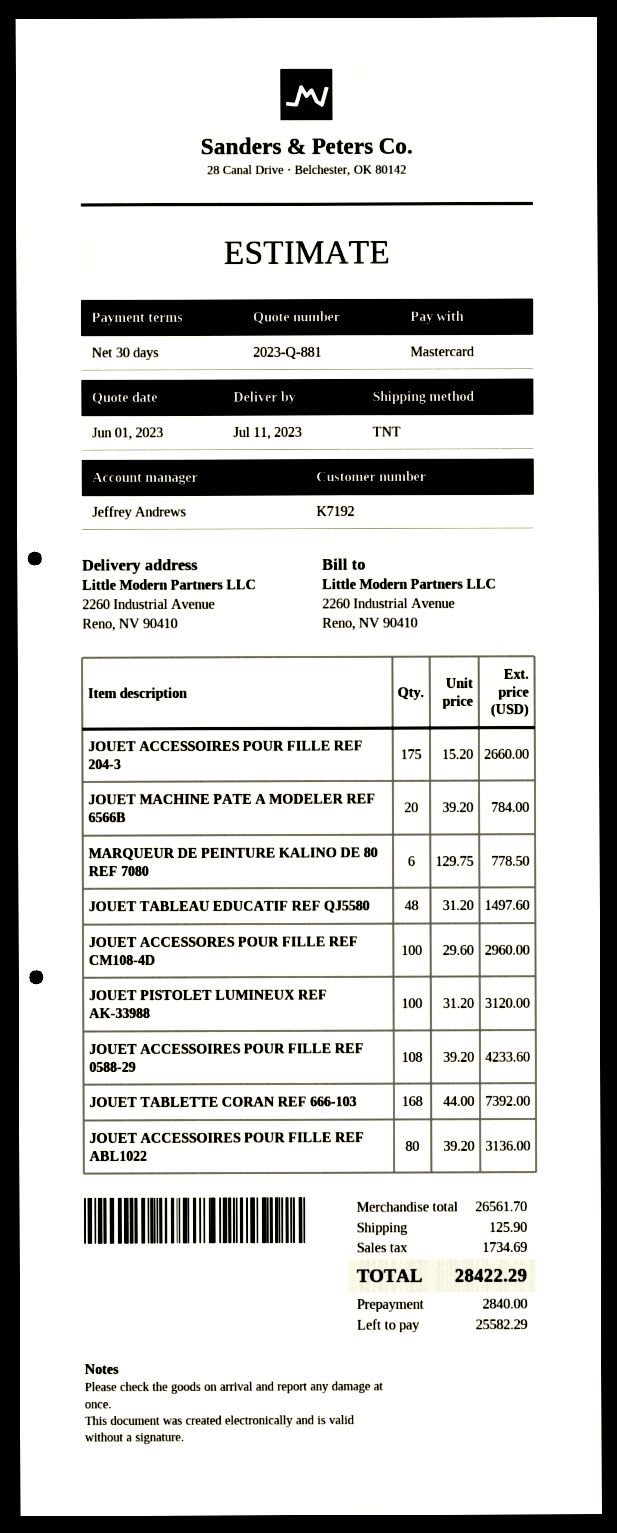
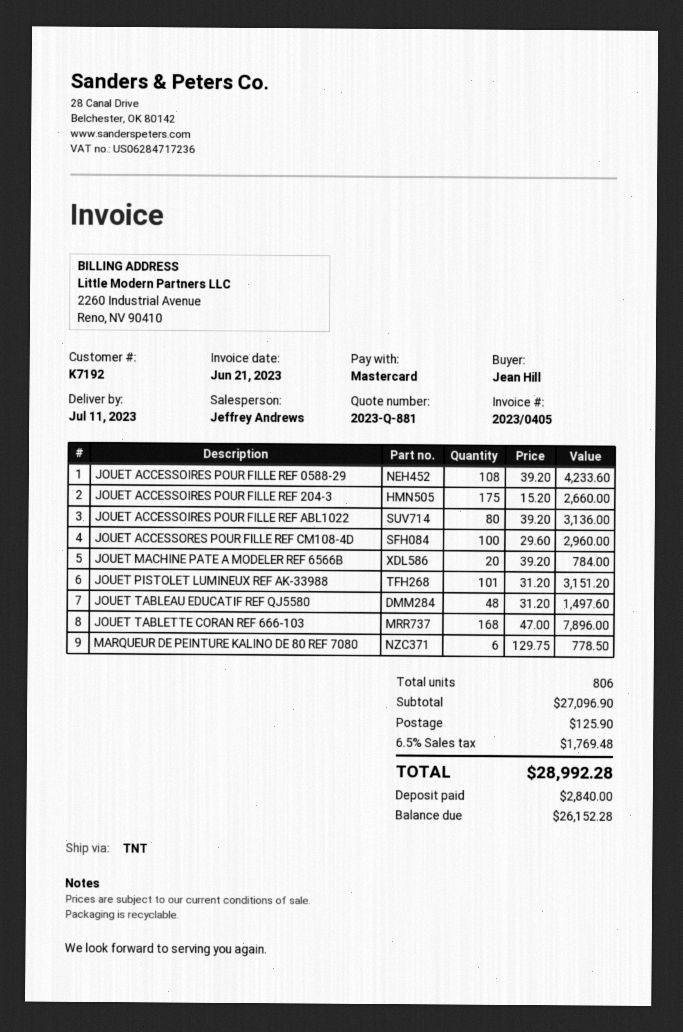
JOUET PISTOLET LUMINEUX REF AK-33988: 100 x 31.20 = 3120.00 -> 101 x 31.20 = 3151.20
JOUET TABLETTE CORAN REF 666-103: 168 x 44.00 = 7392.00 -> 168 x 47.00 = 7896.00
subtotal: 26561.70 -> 27096.90
tax: 1734.69 -> 1769.48
total: 28422.29 -> 28992.28
balance: 25582.29 -> 26152.28

